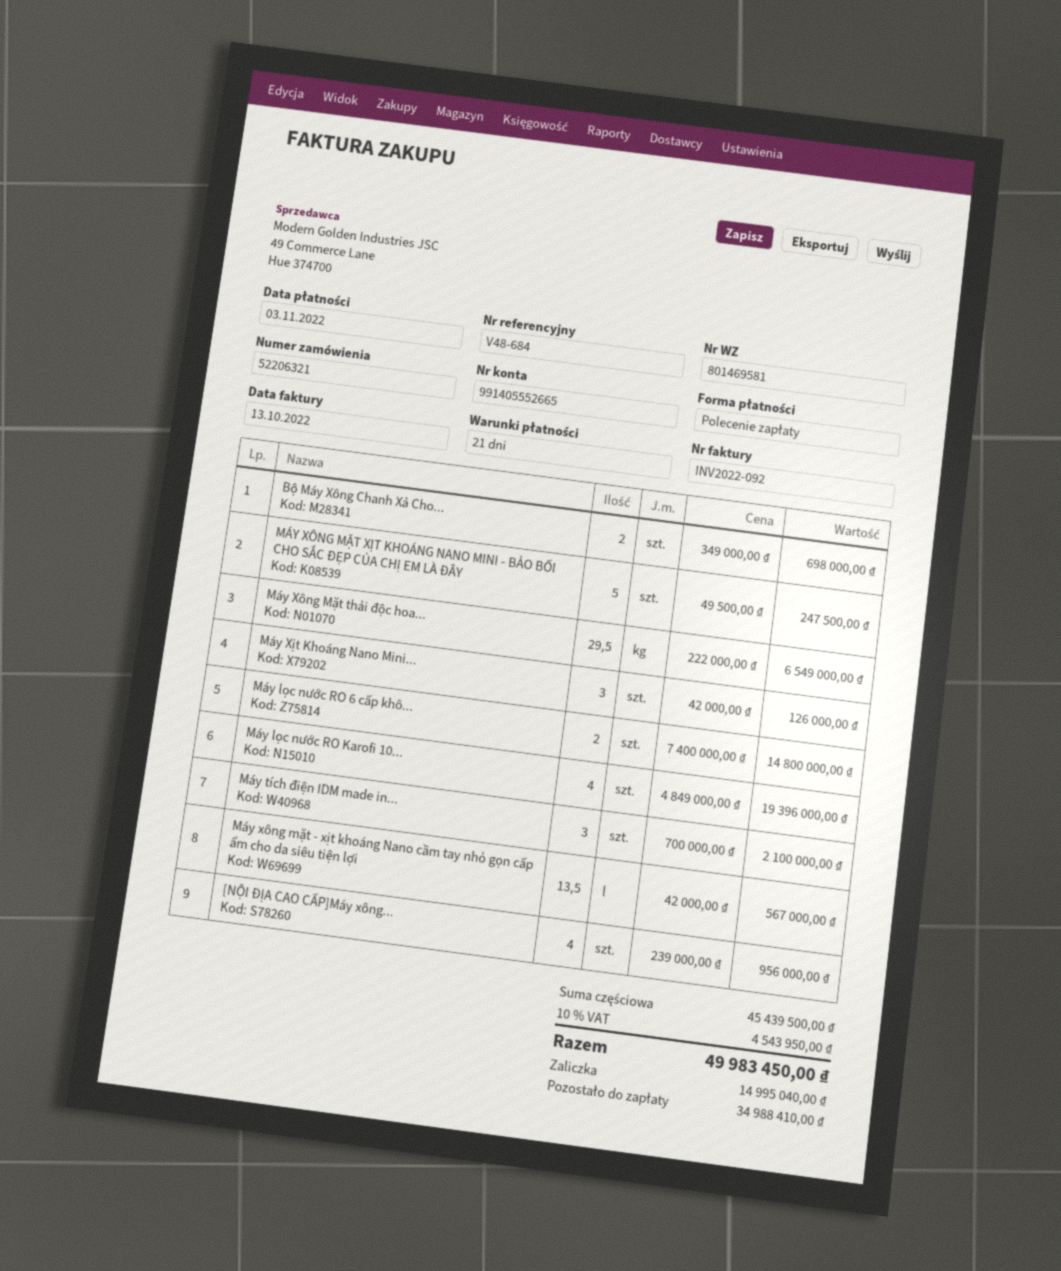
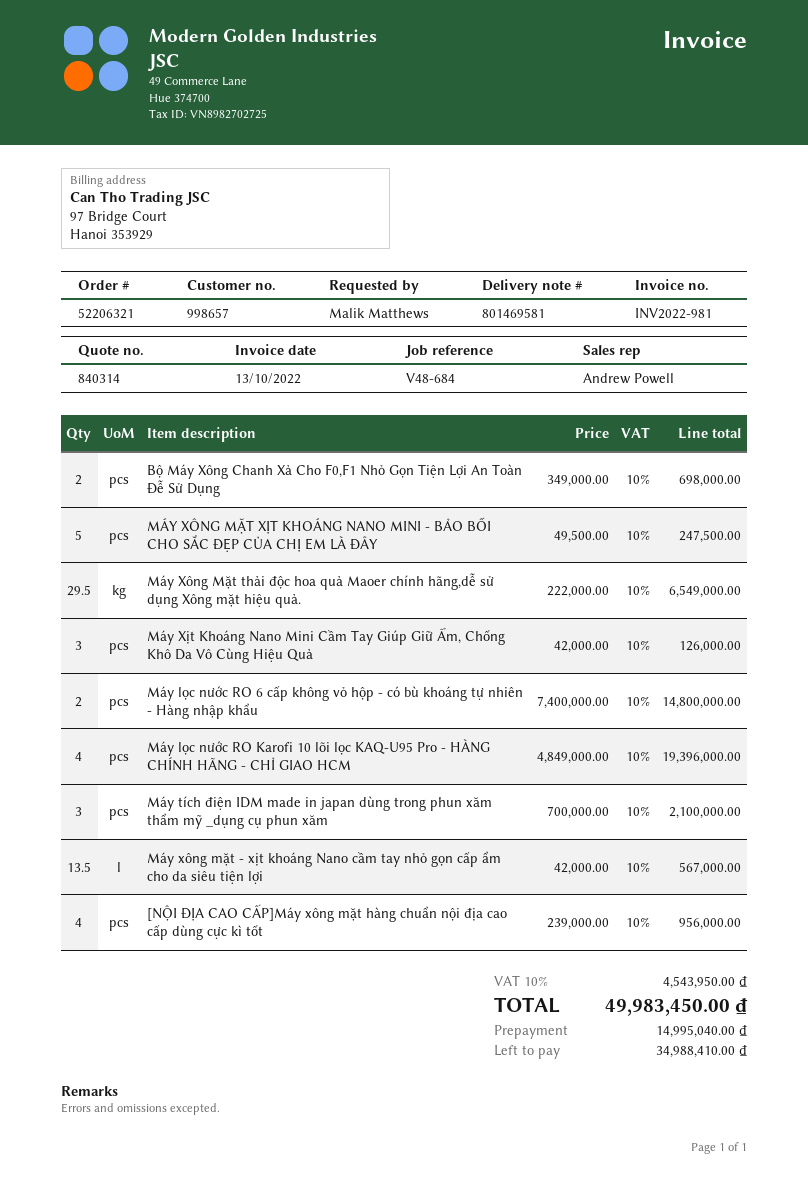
invoice number: INV2022-092 -> INV2022-981

